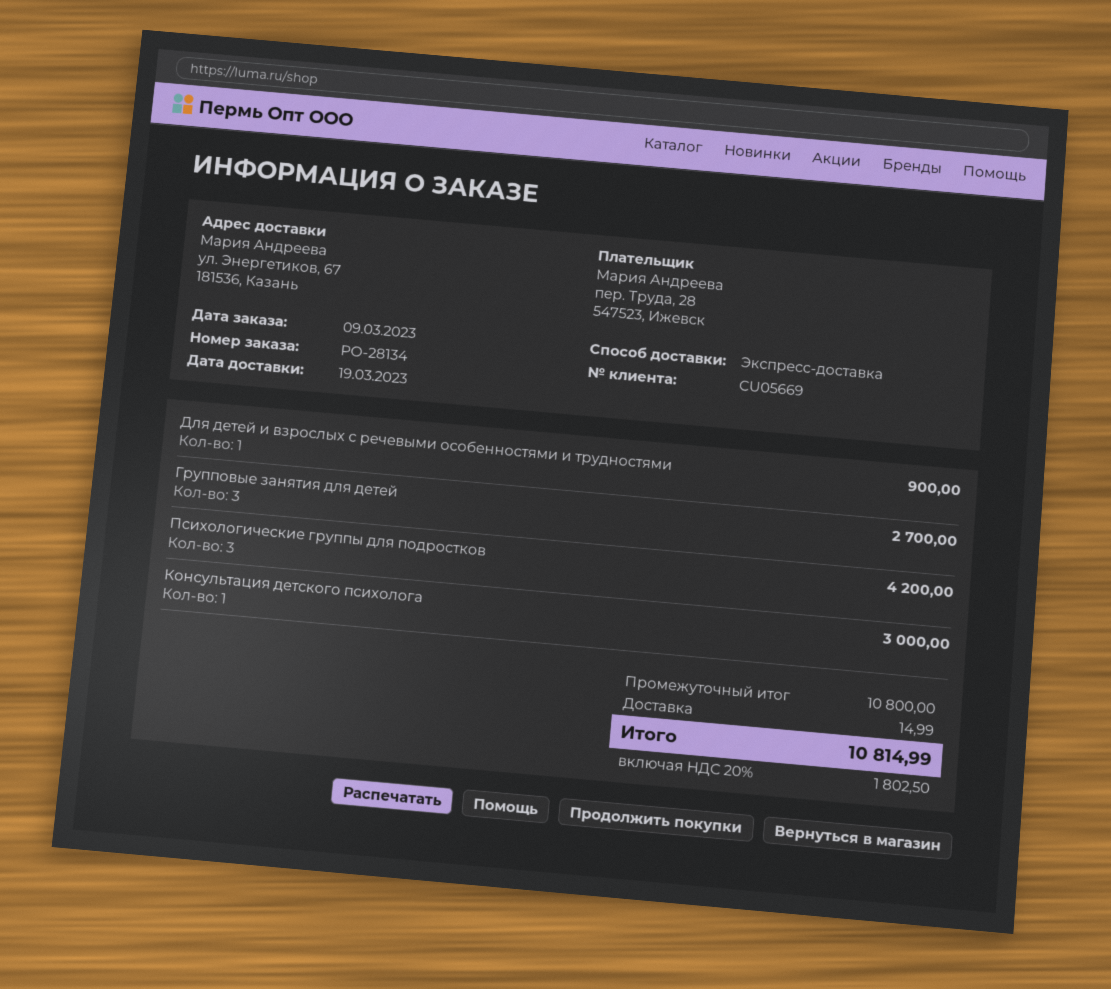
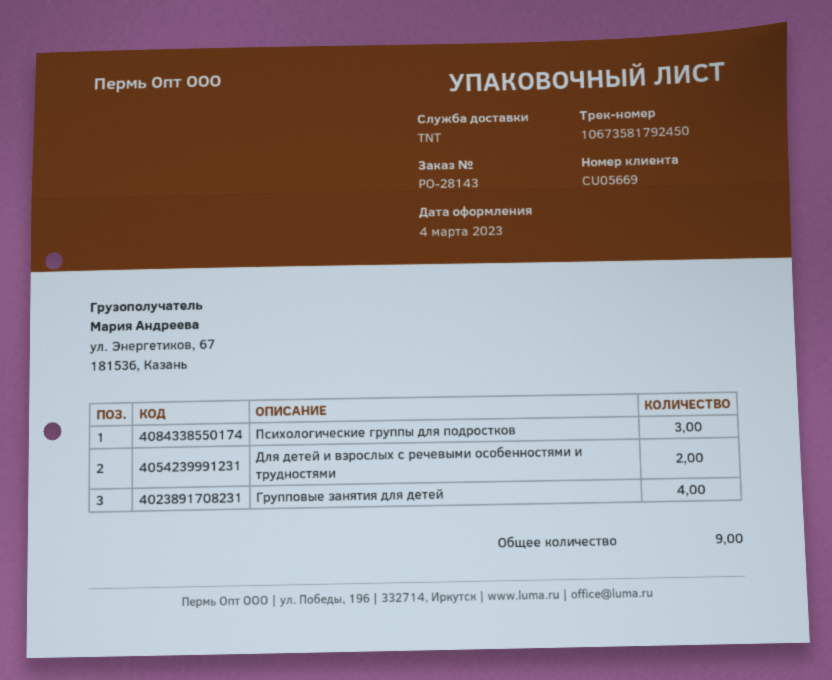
order number: PO-28134 -> PO-28143
order date: 2023-03-09 -> 2023-03-04
shipping method: express -> TNT
Для детей и взрослых с речевыми особенностями и трудностями: 1 -> 2
Групповые занятия для детей: 3 -> 4
Консультация детского психолога: 1 -> none

